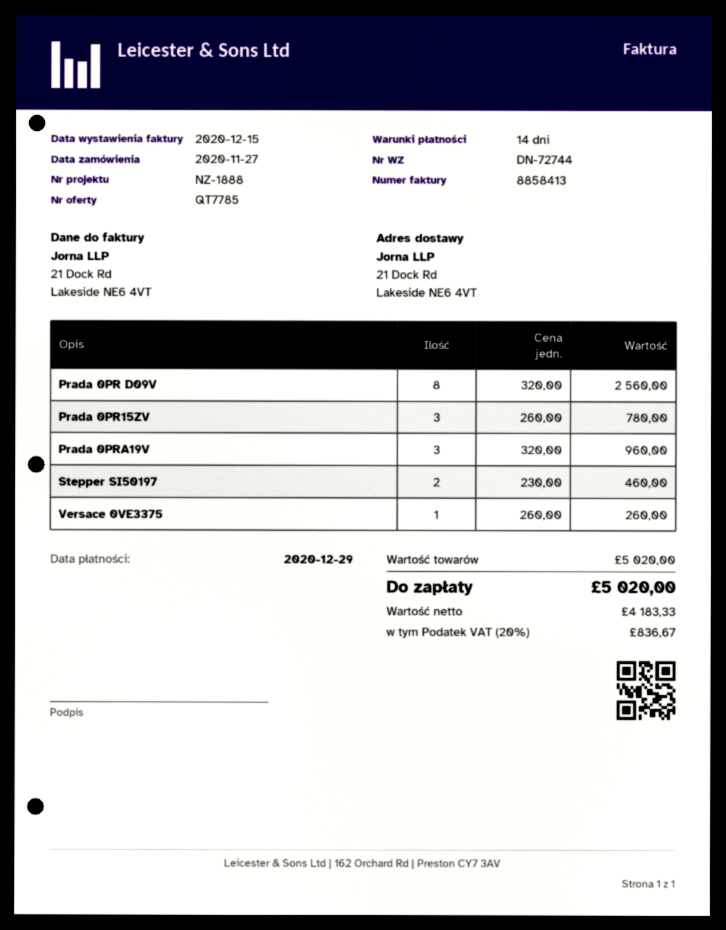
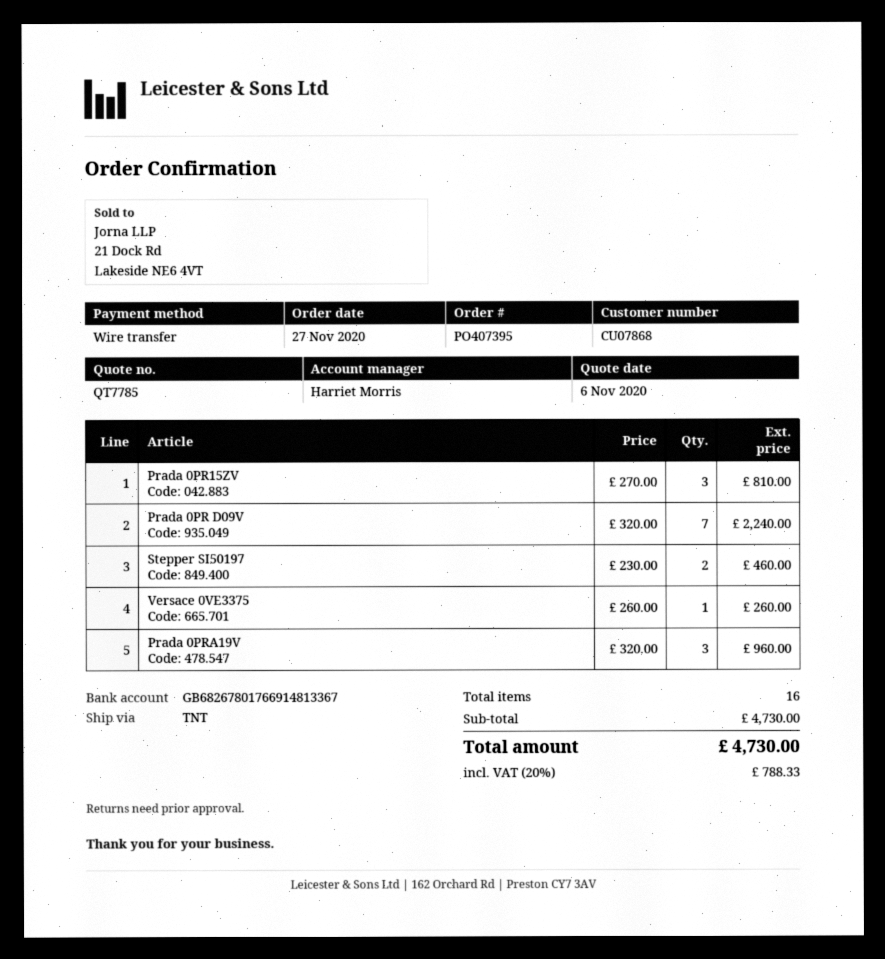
Prada 0PR D09V: 8 x 320.00 = 2560.00 -> 7 x 320.00 = 2240.00
Prada 0PR15ZV: 3 x 260.00 = 780.00 -> 3 x 270.00 = 810.00
subtotal: 5020.00 -> 4730.00
tax: 20% = 836.67 -> 20% = 788.33
total: 5020.00 -> 4730.00

